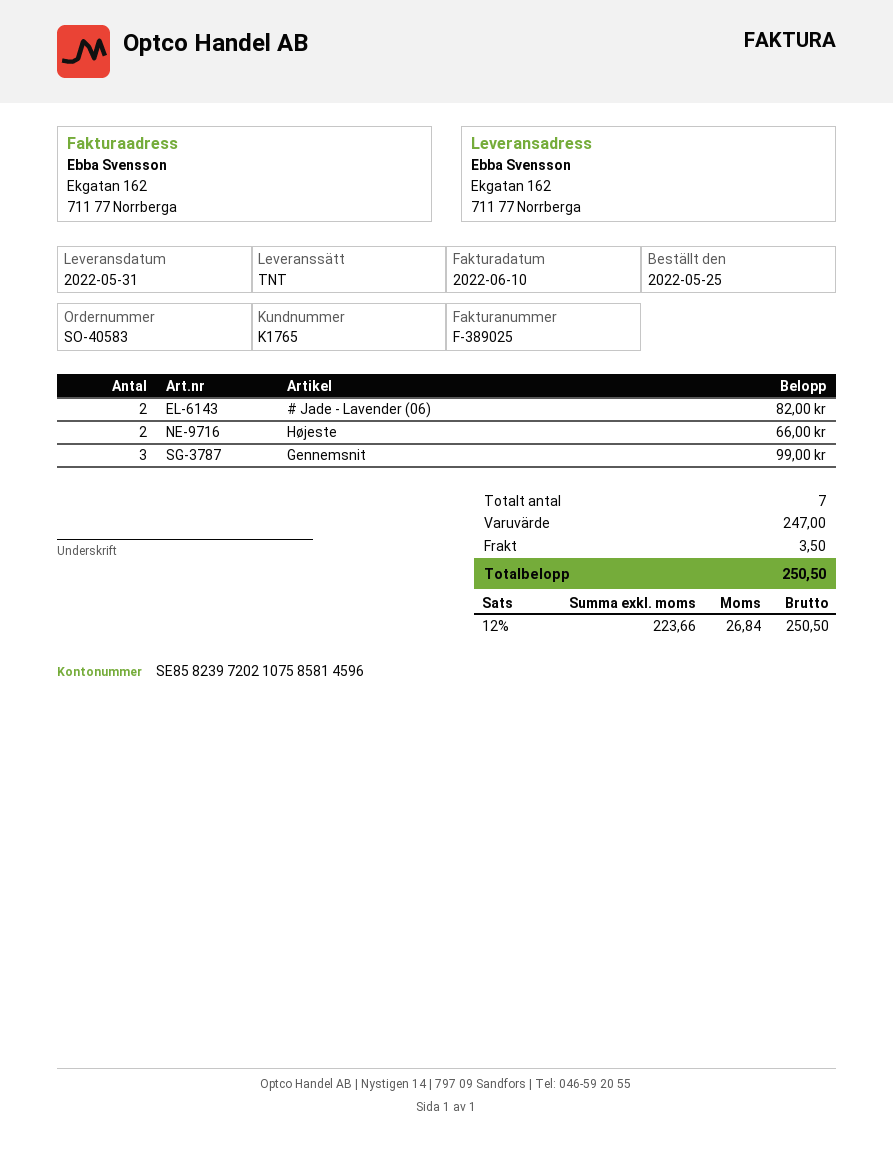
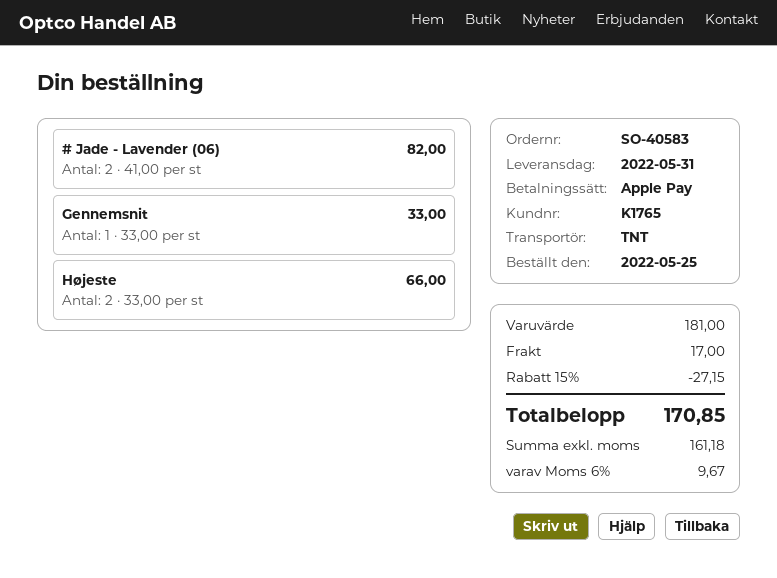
Gennemsnit: 3 for 99.00 -> 1 for 33.00
subtotal: 247.00 -> 181.00
discount: none -> 15% = 27.15
shipping: 3.50 -> 17.00
net: 223.66 -> 161.18
tax: 12% = 26.84 -> 6% = 9.67
total: 250.50 -> 170.85

